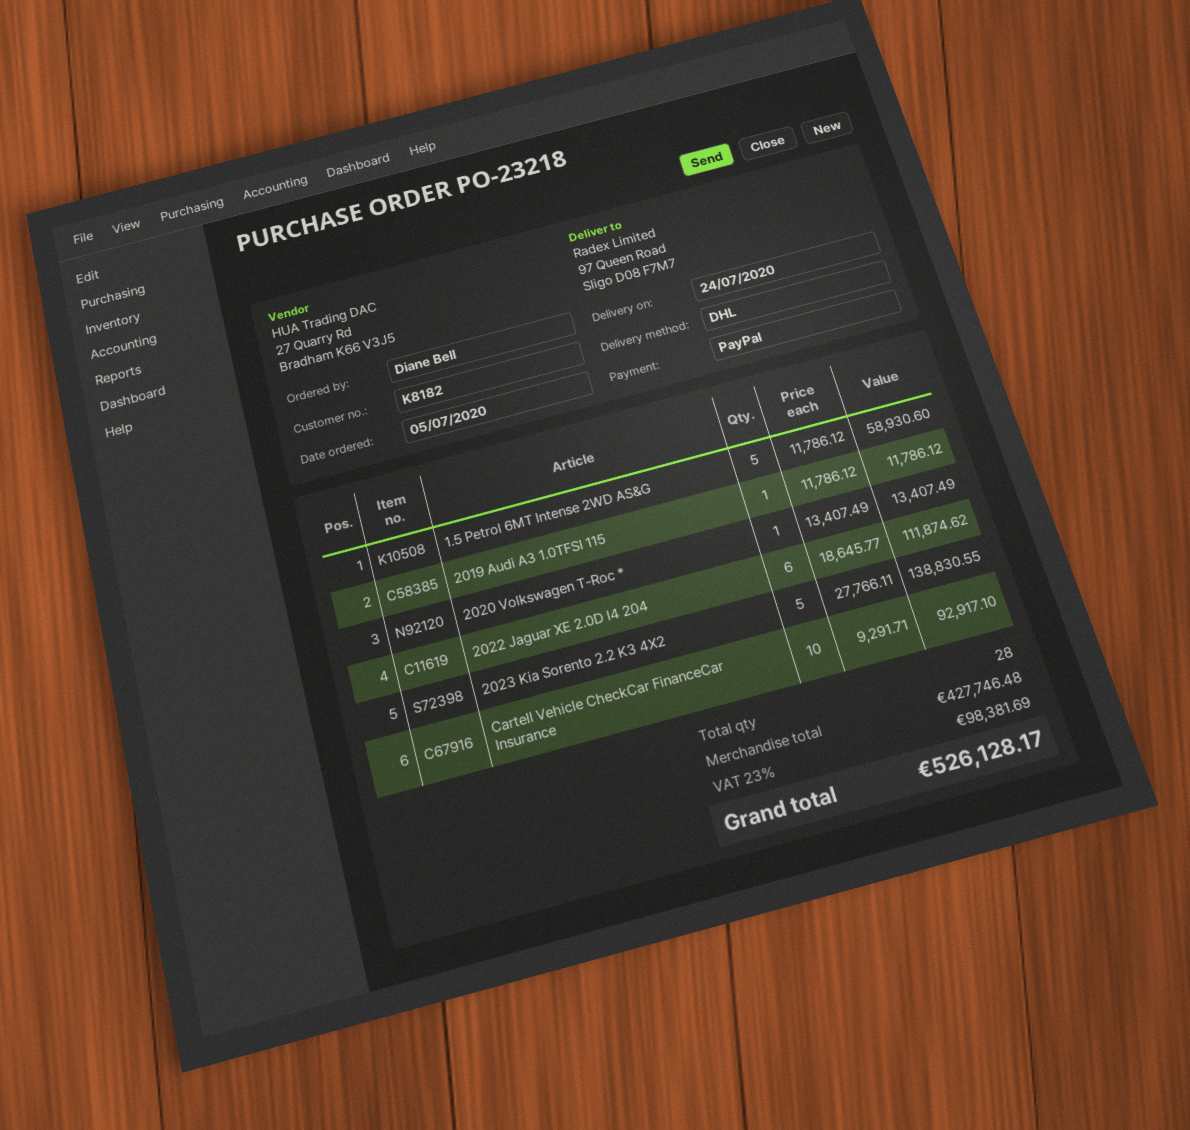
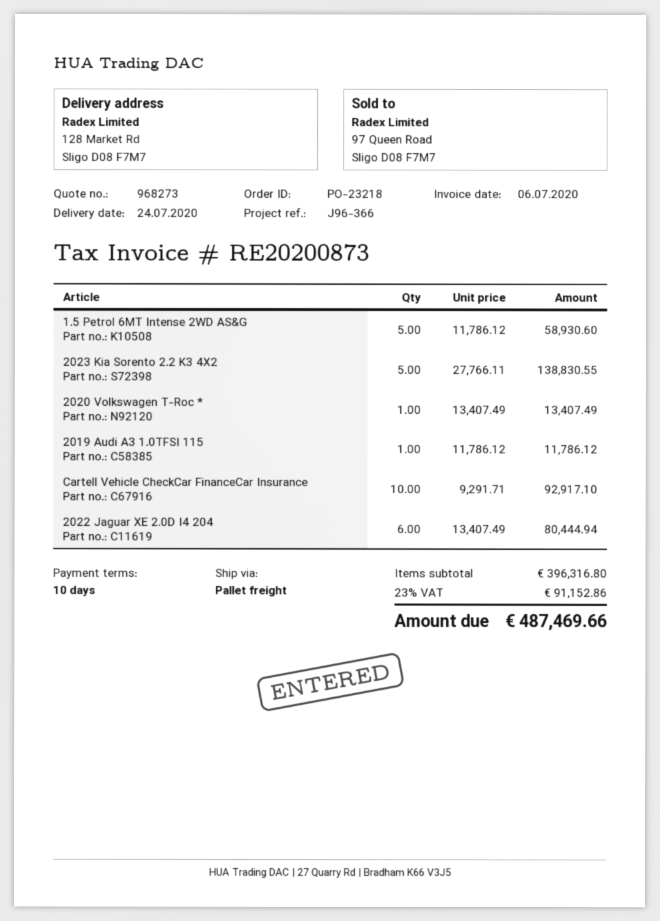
shipping method: DHL -> pallet freight
ship to: 97 Queen Road, Sligo D08 F7M7 -> 128 Market Rd, Sligo D08 F7M7
2022 Jaguar XE 2.0D I4 204: 6 x 18645.77 = 111874.62 -> 6 x 13407.49 = 80444.94
subtotal: 427746.48 -> 396316.80
tax: 23% = 98381.69 -> 23% = 91152.86
total: 526128.17 -> 487469.66

